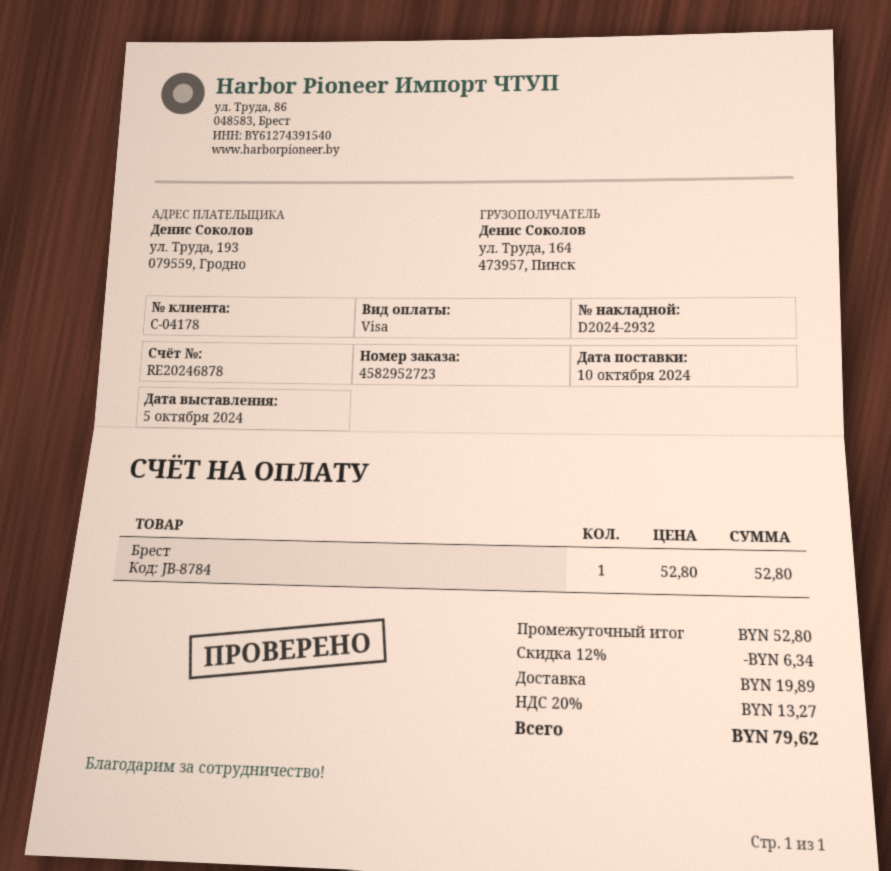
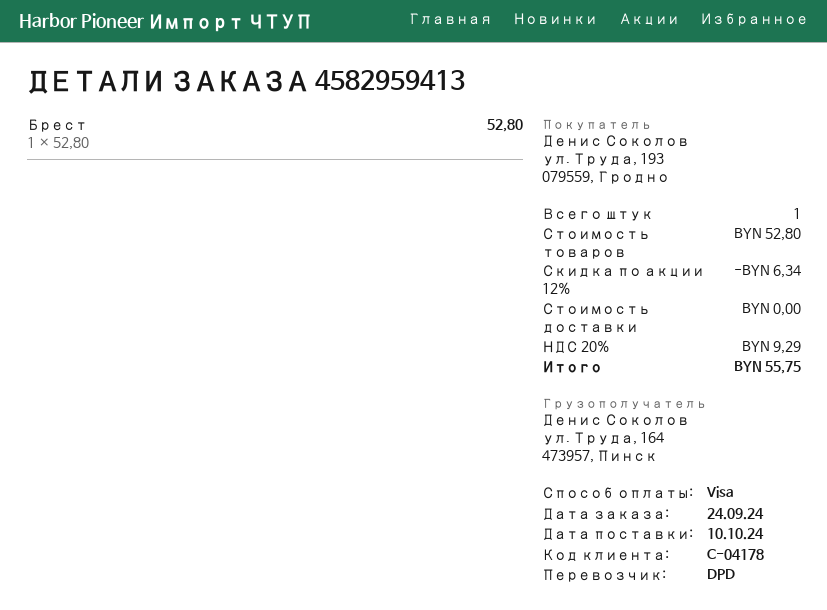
order number: 4582952723 -> 4582959413
shipping: 19.89 -> 0.00
tax: 20% = 13.27 -> 20% = 9.29
total: 79.62 -> 55.75

